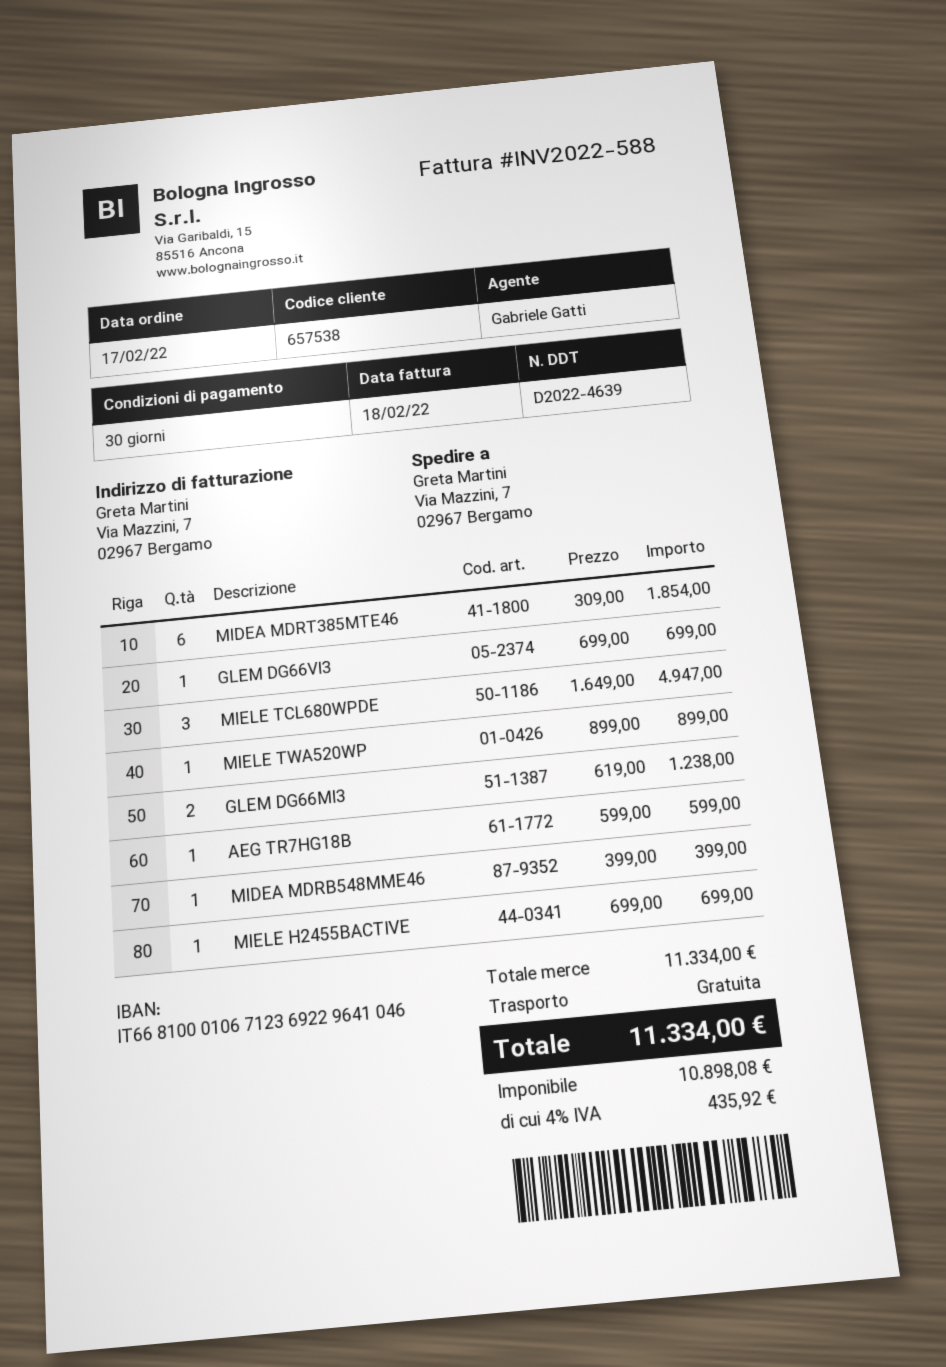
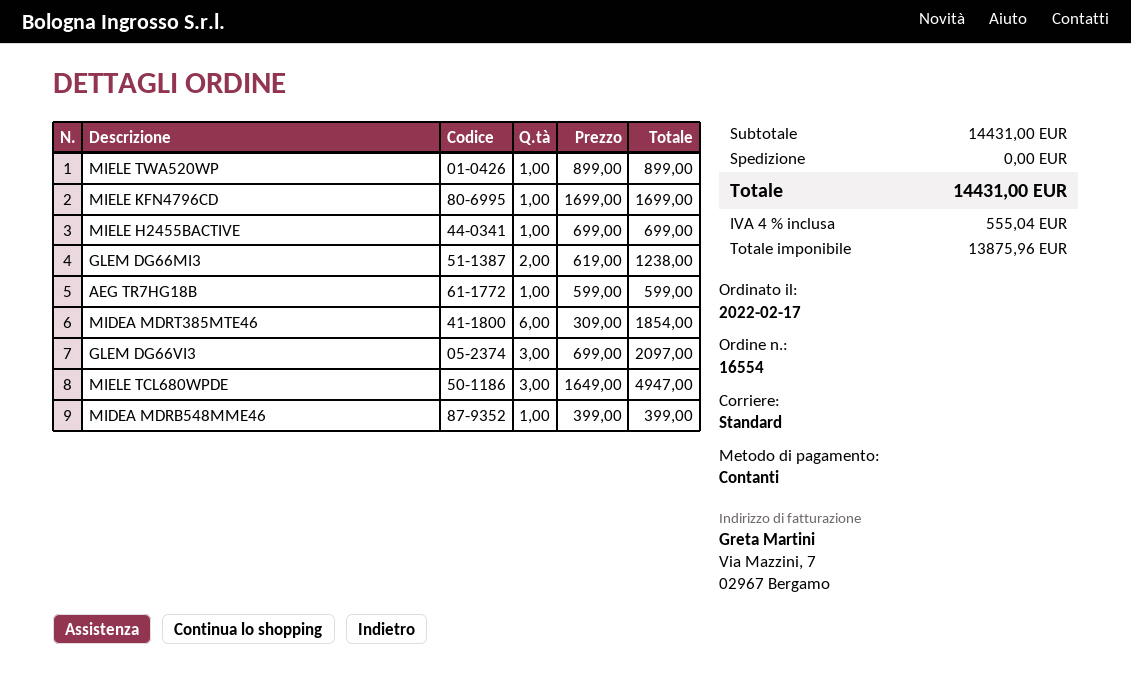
GLEM DG66VI3: 1 x 699.00 = 699.00 -> 3 x 699.00 = 2097.00
MIELE KFN4796CD: none -> 1 x 1699.00 = 1699.00
subtotal: 11334.00 -> 14431.00
net: 10898.08 -> 13875.96
tax: 4% = 435.92 -> 4% = 555.04
total: 11334.00 -> 14431.00

